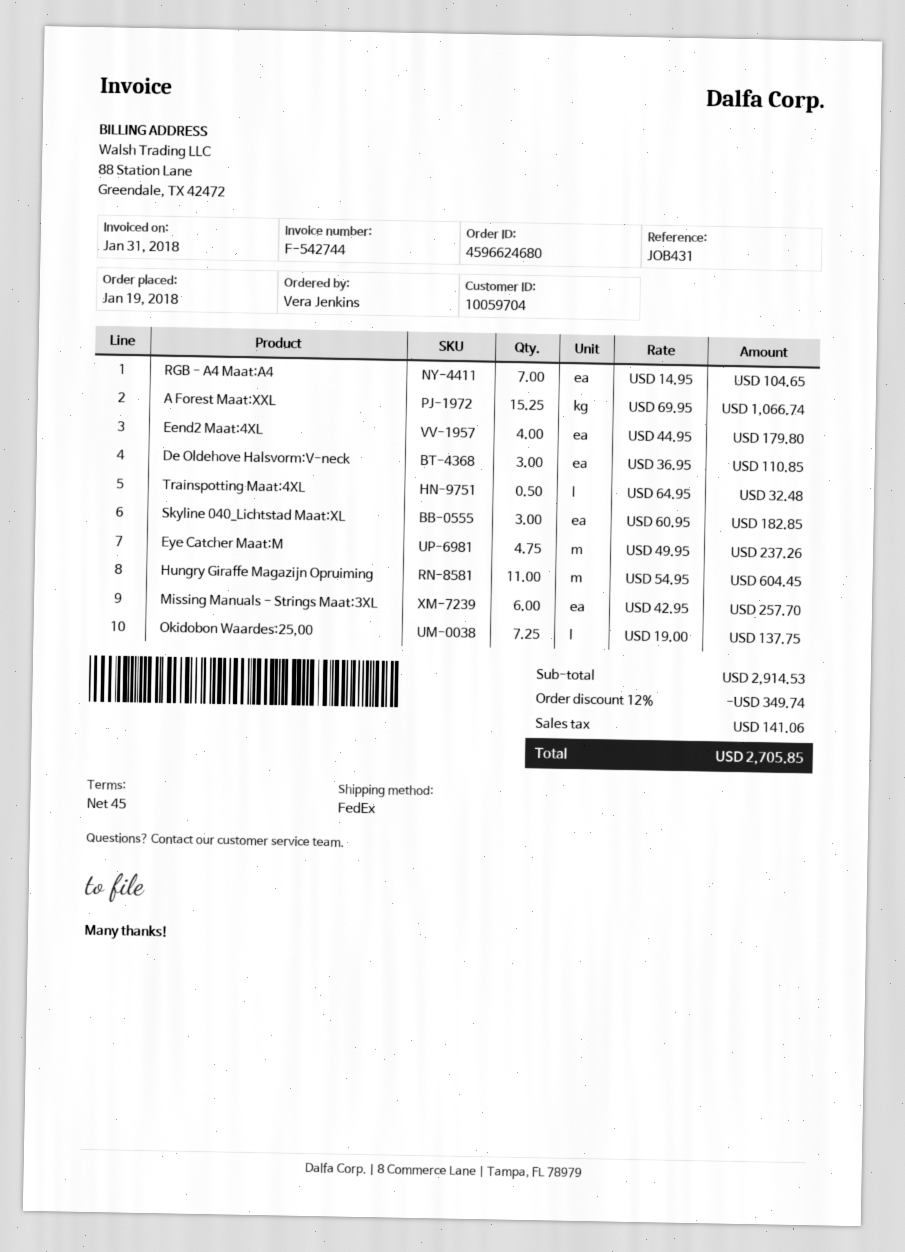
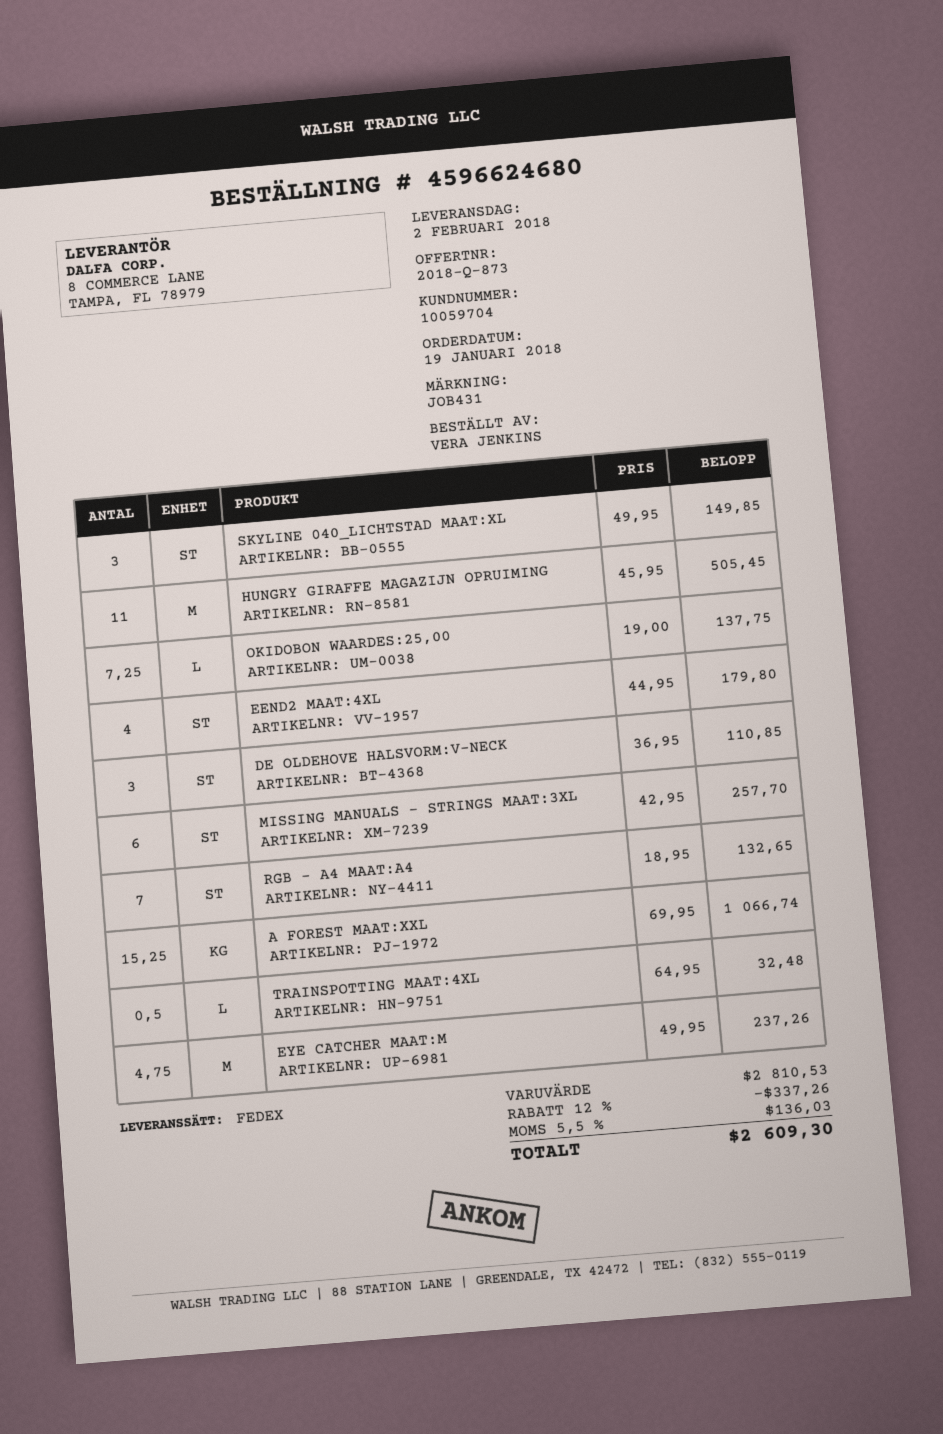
RGB - A4 Maat:A4: 7 x 14.95 = 104.65 -> 7 x 18.95 = 132.65
Skyline 040_Lichtstad Maat:XL: 3 x 60.95 = 182.85 -> 3 x 49.95 = 149.85
Hungry Giraffe Magazijn Opruiming: 11 x 54.95 = 604.45 -> 11 x 45.95 = 505.45
subtotal: 2914.53 -> 2810.53
discount: 12% = 349.74 -> 12% = 337.26
tax: 141.06 -> 136.03
total: 2705.85 -> 2609.30

